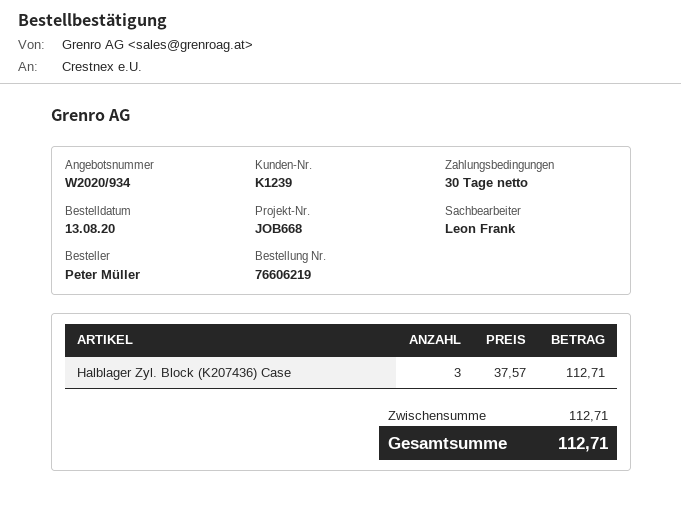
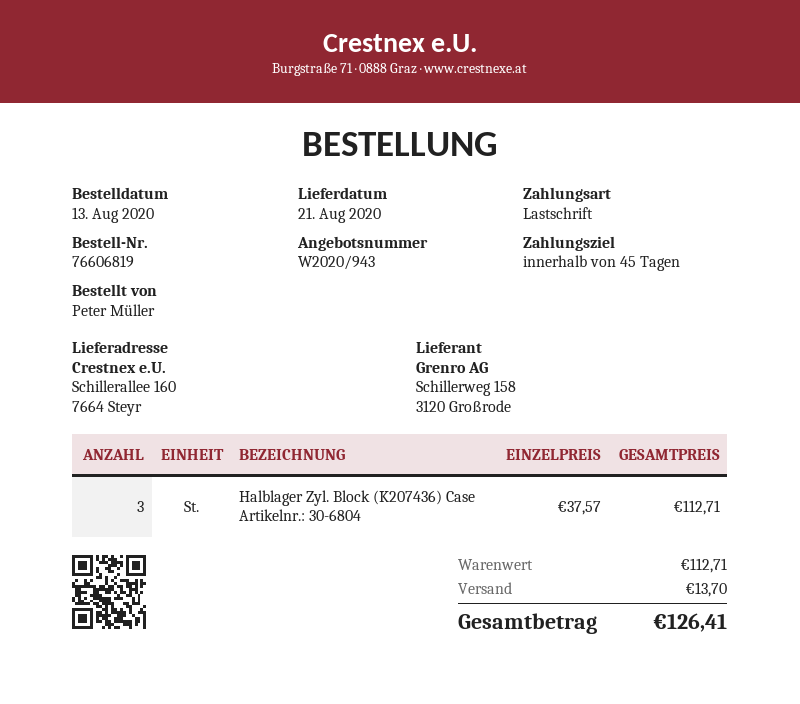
quote number: W2020/934 -> W2020/943
order number: 76606219 -> 76606819
payment terms: 30 days -> 45 days
shipping: none -> 13.70
total: 112.71 -> 126.41

